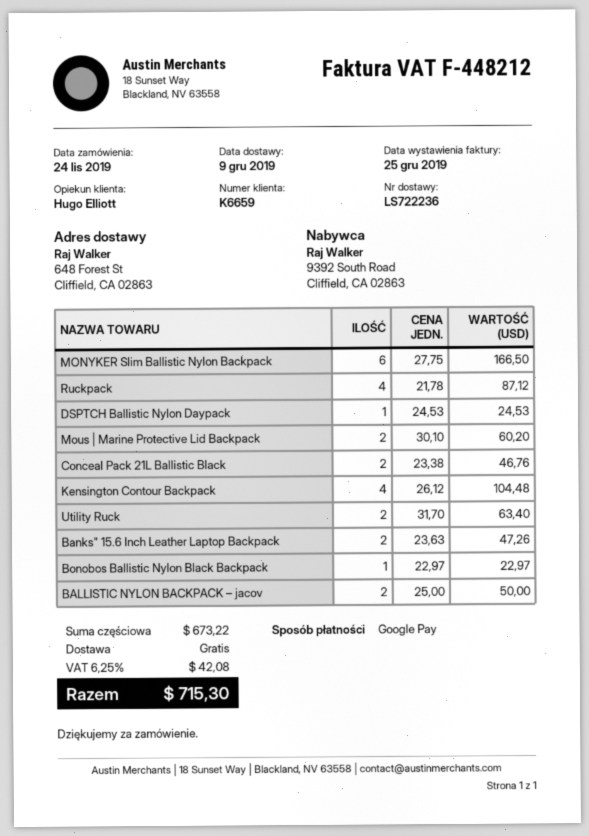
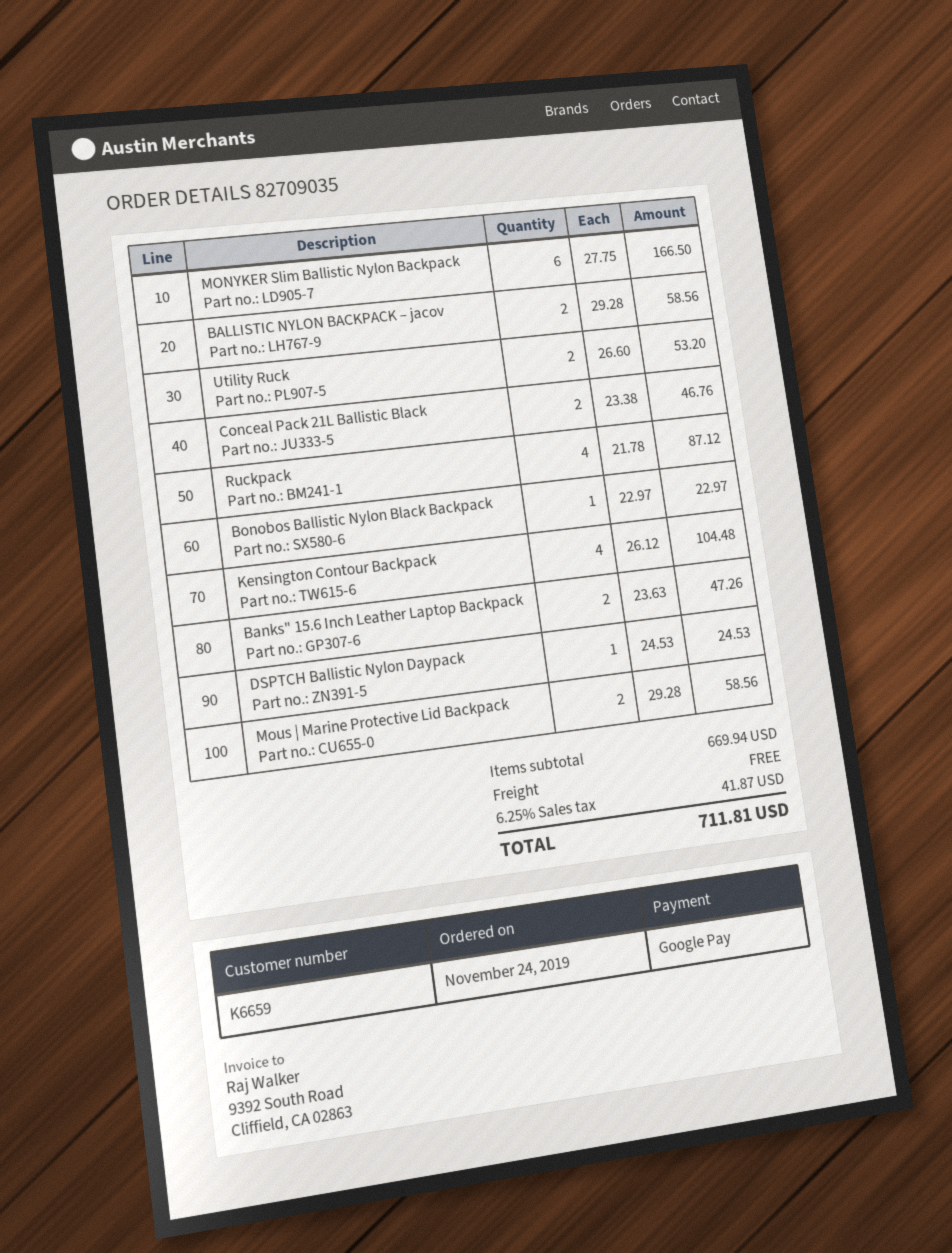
Mous | Marine Protective Lid Backpack: 2 x 30.10 = 60.20 -> 2 x 29.28 = 58.56
Utility Ruck: 2 x 31.70 = 63.40 -> 2 x 26.60 = 53.20
BALLISTIC NYLON BACKPACK – jacov: 2 x 25.00 = 50.00 -> 2 x 29.28 = 58.56
subtotal: 673.22 -> 669.94
tax: 6.25% = 42.08 -> 6.25% = 41.87
total: 715.30 -> 711.81

